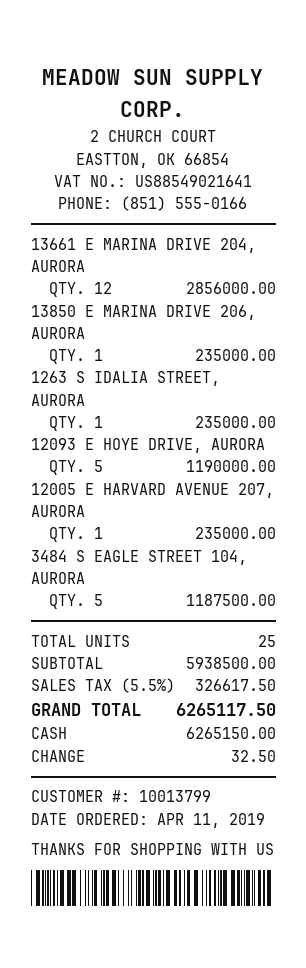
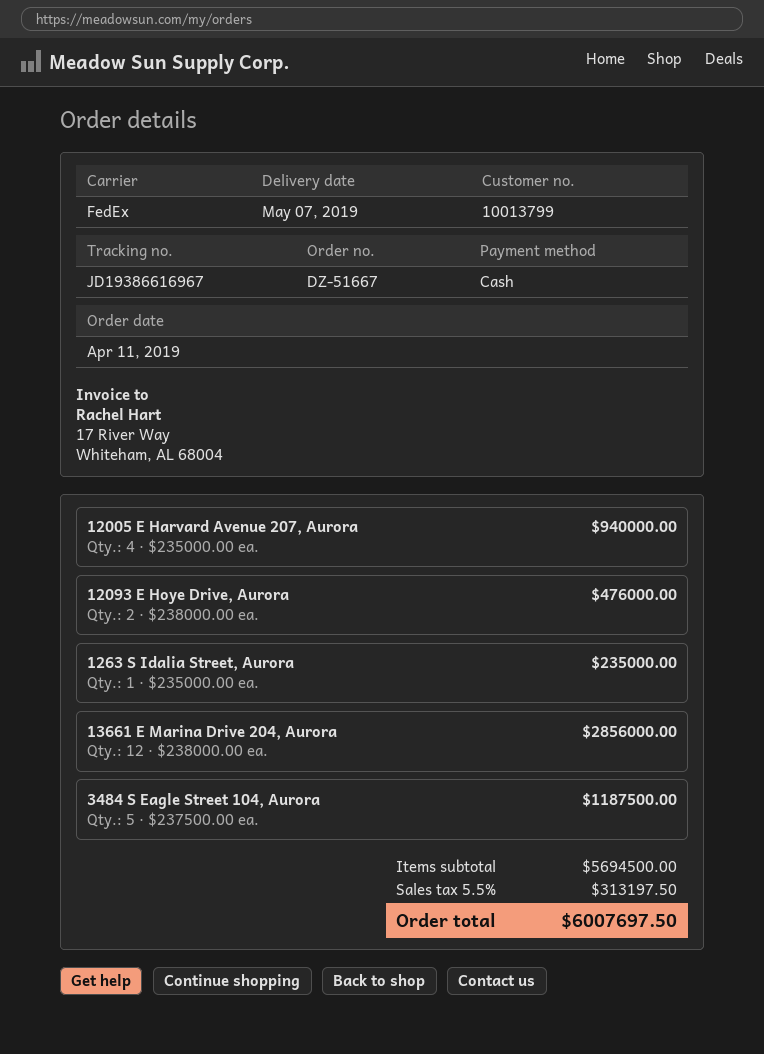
13850 E MARINA DRIVE 206, AURORA: 1 for 235000.00 -> none
12093 E HOYE DRIVE, AURORA: 5 for 1190000.00 -> 2 for 476000.00
12005 E HARVARD AVENUE 207, AURORA: 1 for 235000.00 -> 4 for 940000.00
subtotal: 5938500.00 -> 5694500.00
tax: 5.5% = 326617.50 -> 5.5% = 313197.50
total: 6265117.50 -> 6007697.50

